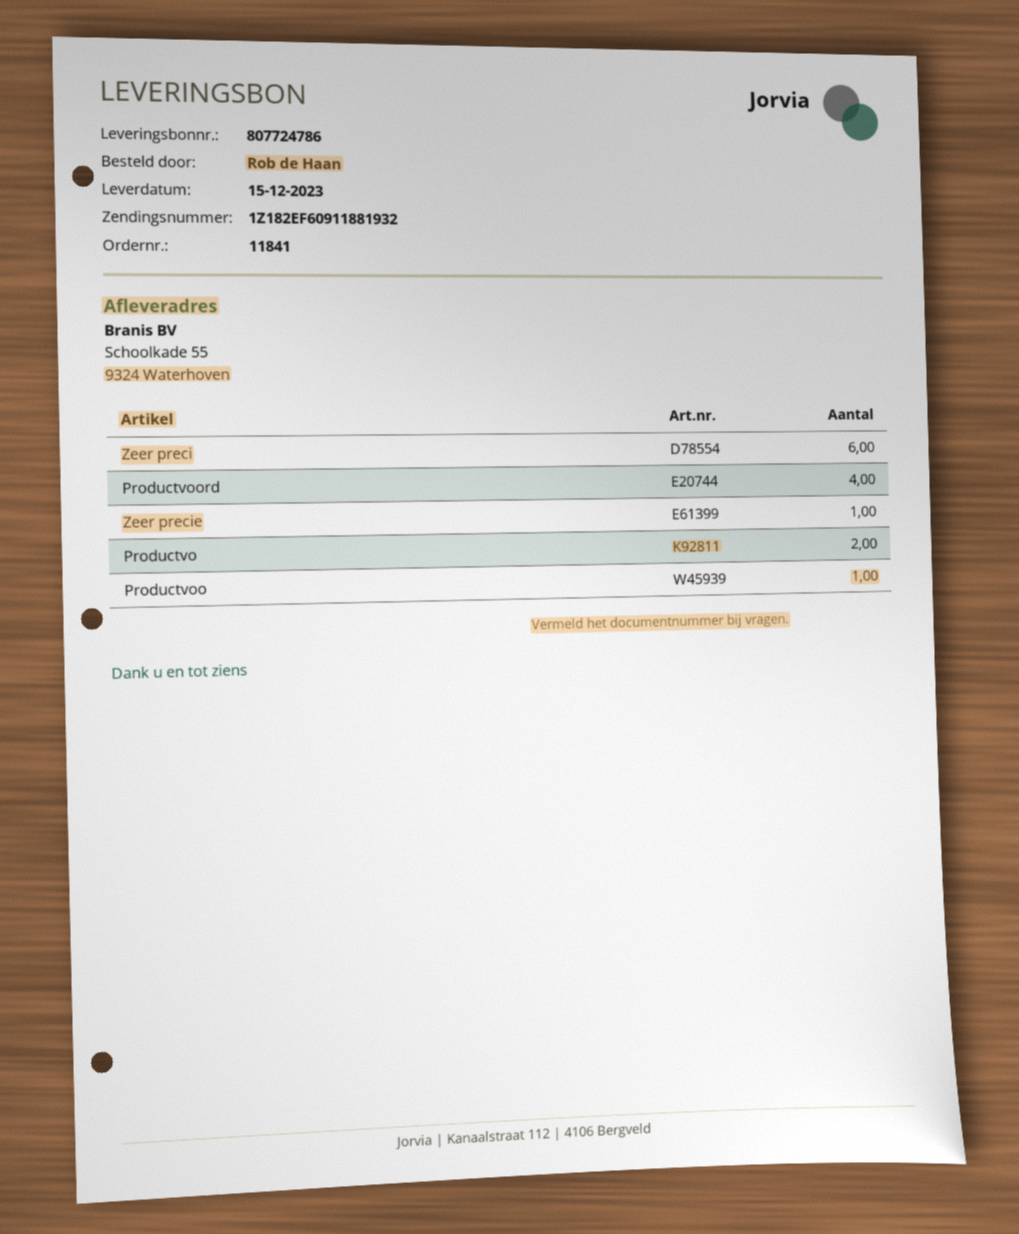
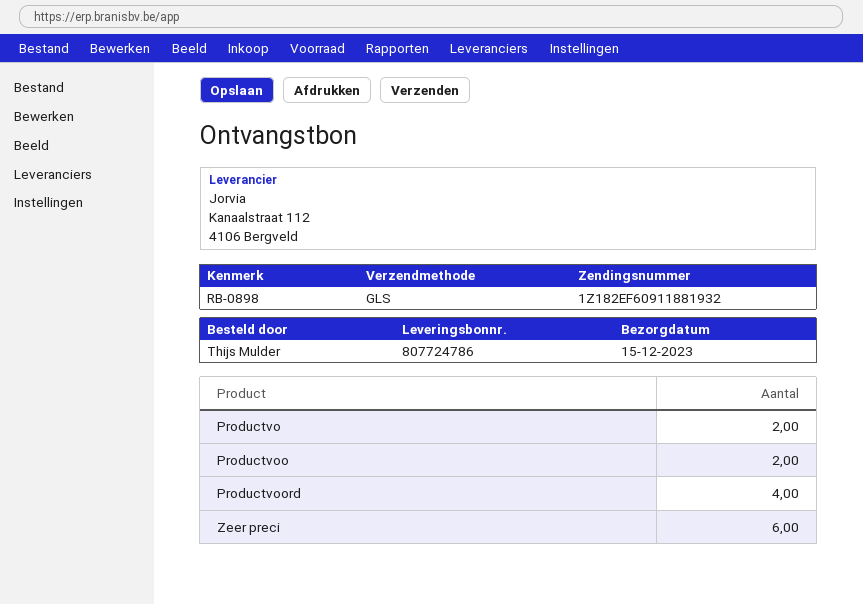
ordered by: Rob de Haan -> Thijs Mulder
Zeer precie: 1 -> none
Productvoo: 1 -> 2

